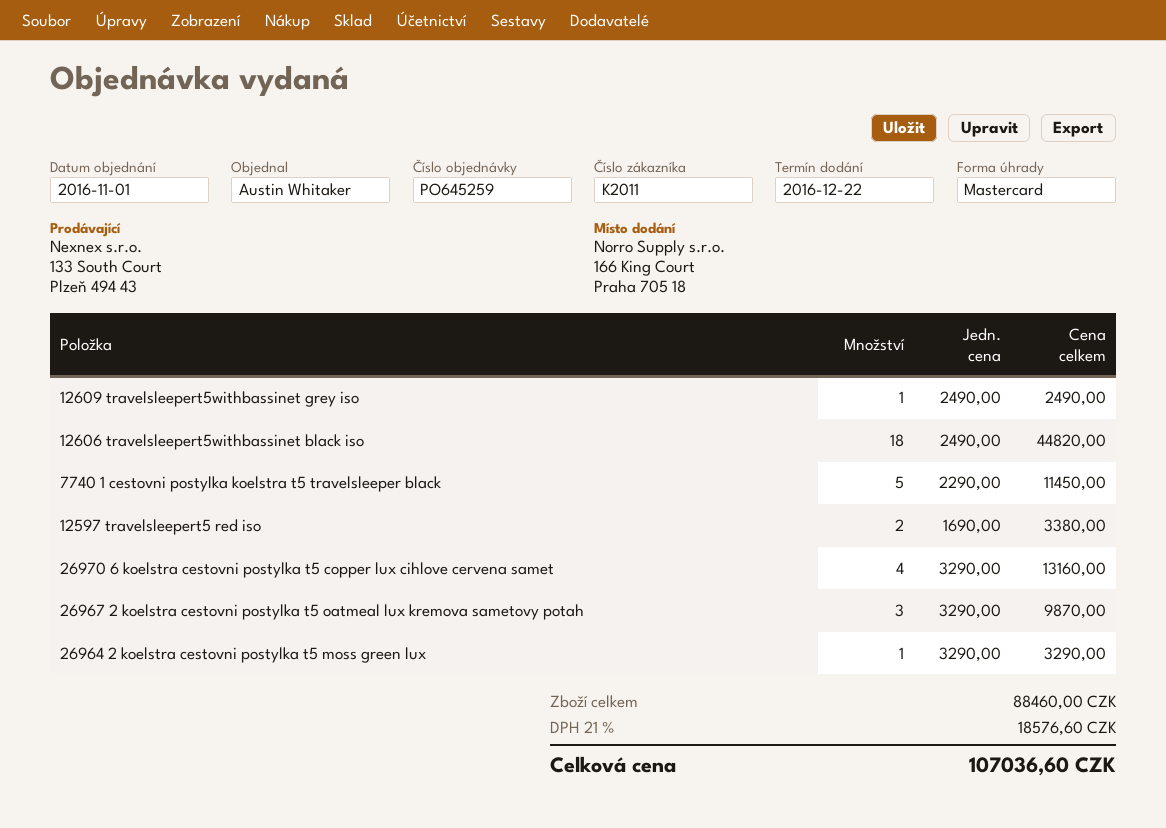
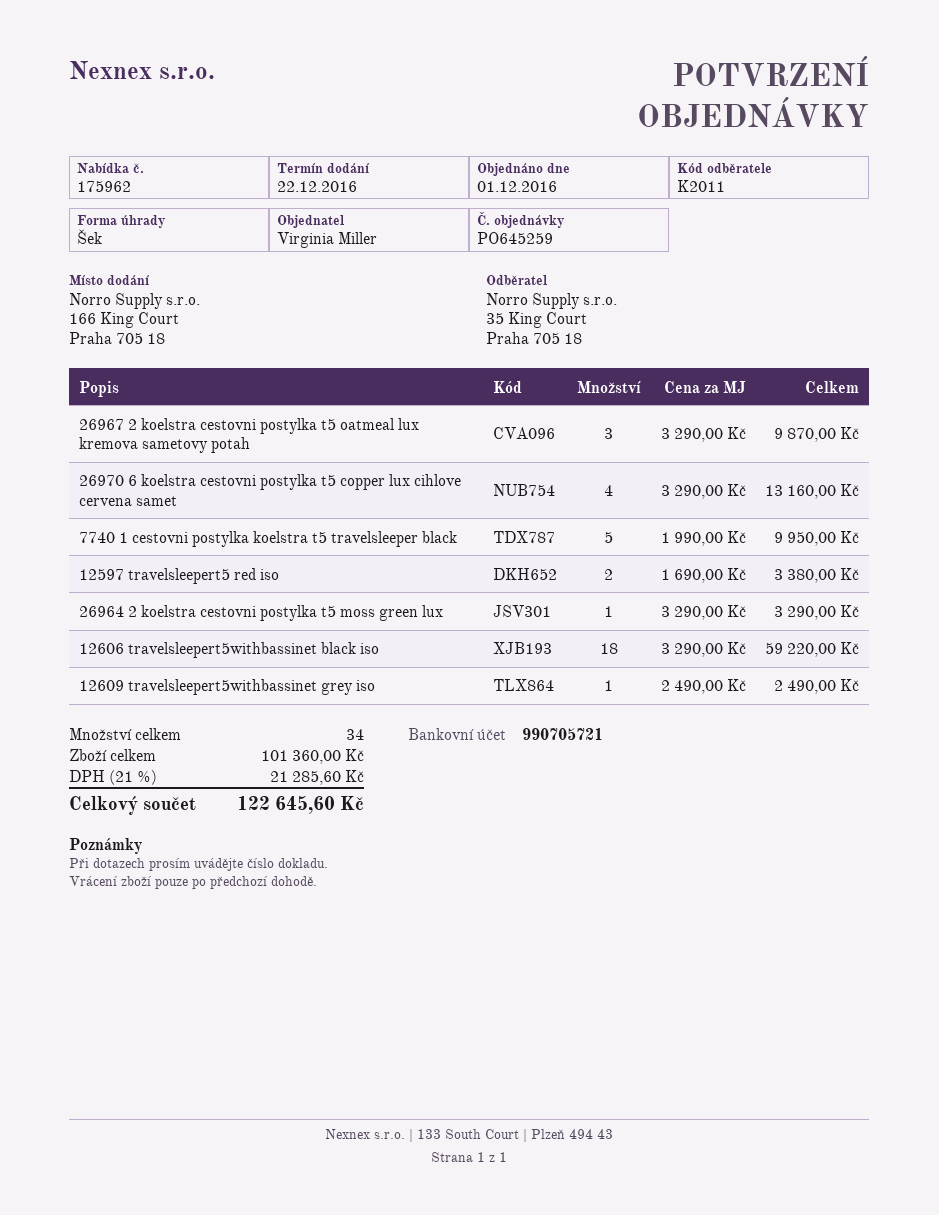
order date: 2016-11-01 -> 2016-12-01
ordered by: Austin Whitaker -> Virginia Miller
payment method: Mastercard -> cheque
12606 travelsleepert5withbassinet black iso: 18 x 2490.00 = 44820.00 -> 18 x 3290.00 = 59220.00
7740 1 cestovni postylka koelstra t5 travelsleeper black: 5 x 2290.00 = 11450.00 -> 5 x 1990.00 = 9950.00
subtotal: 88460.00 -> 101360.00
tax: 21% = 18576.60 -> 21% = 21285.60
total: 107036.60 -> 122645.60

